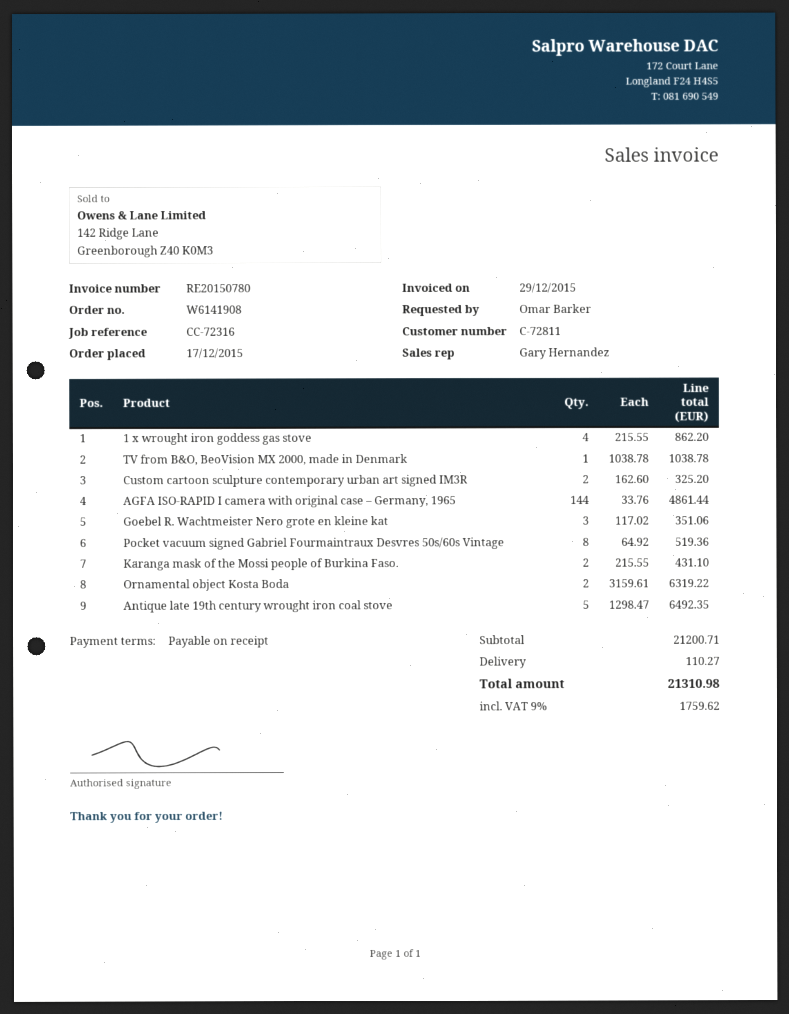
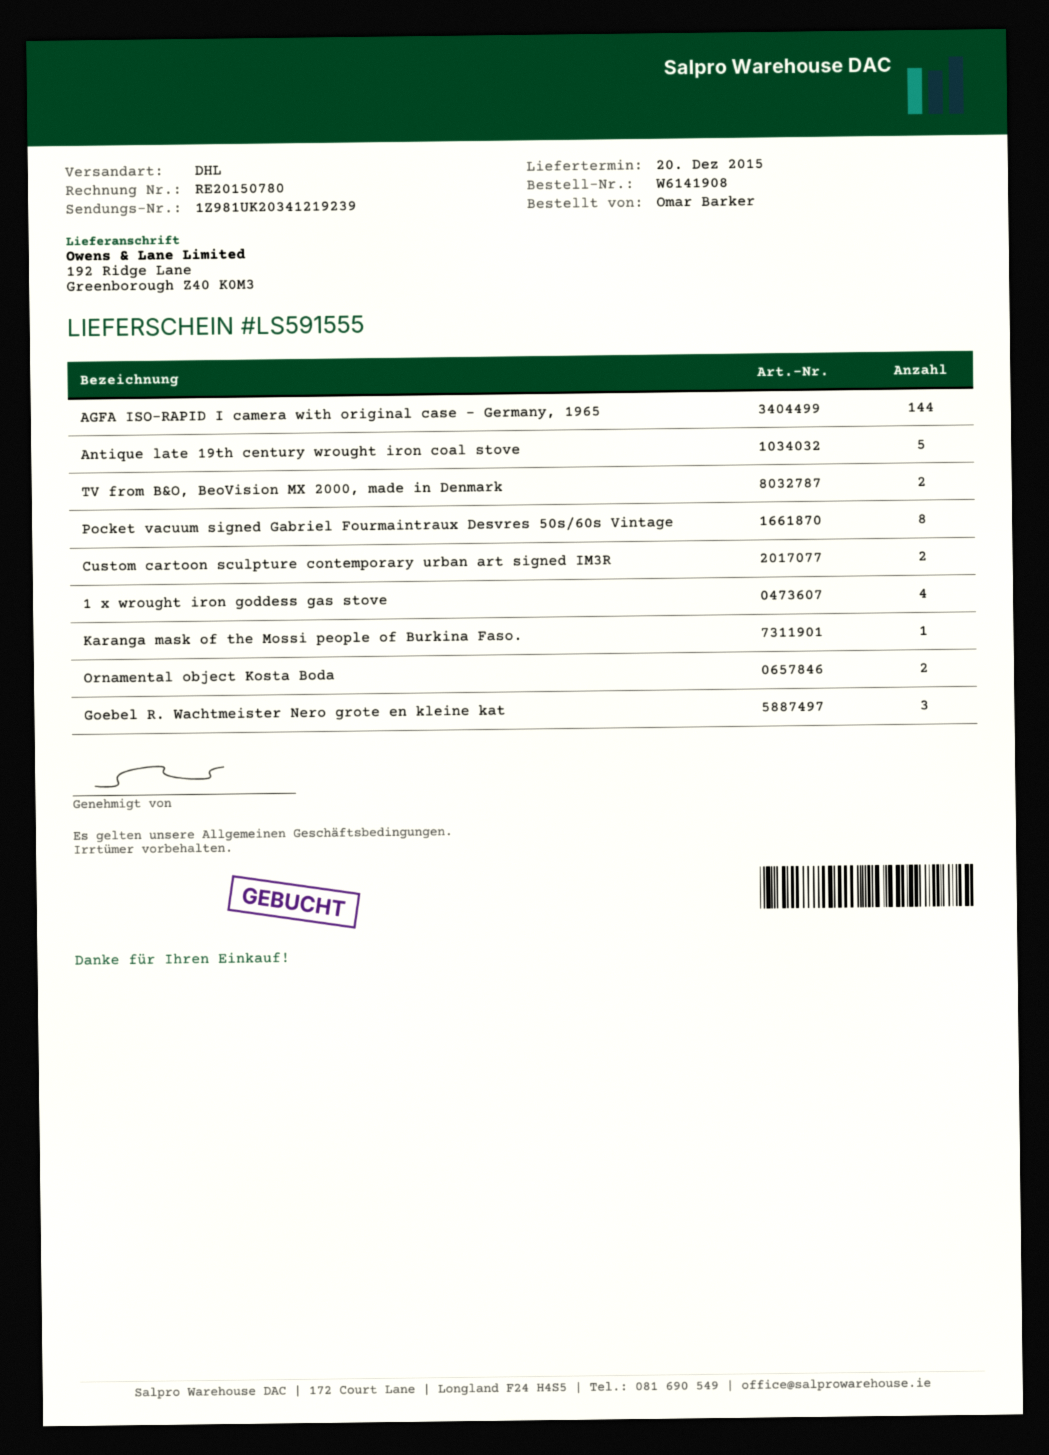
TV from B&O, BeoVision MX 2000, made in Denmark: 1 -> 2
Karanga mask of the Mossi people of Burkina Faso.: 2 -> 1

